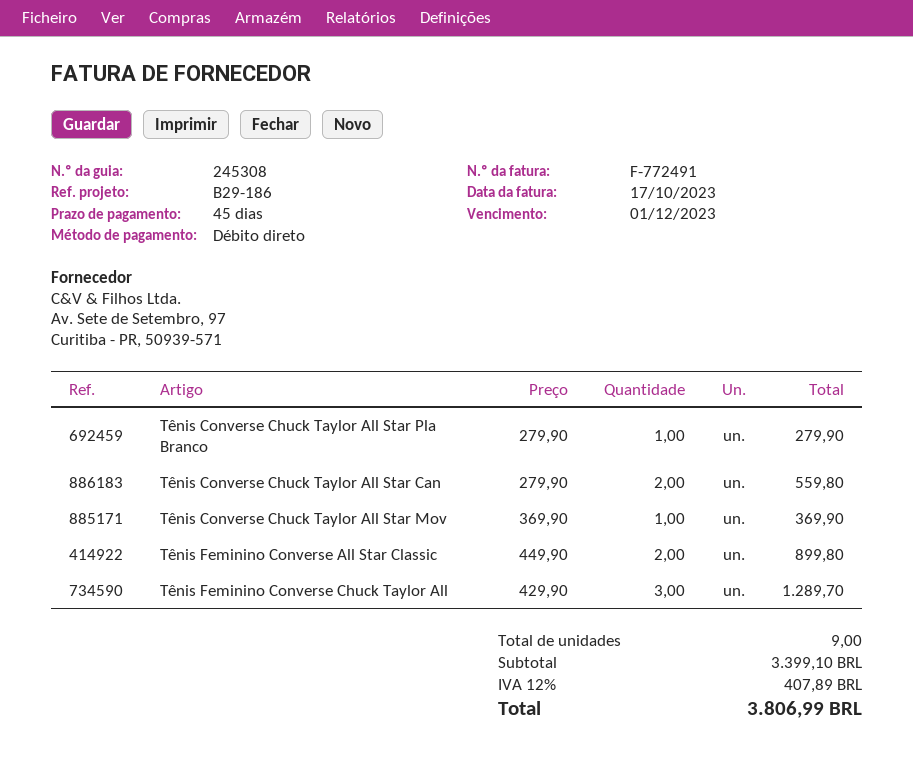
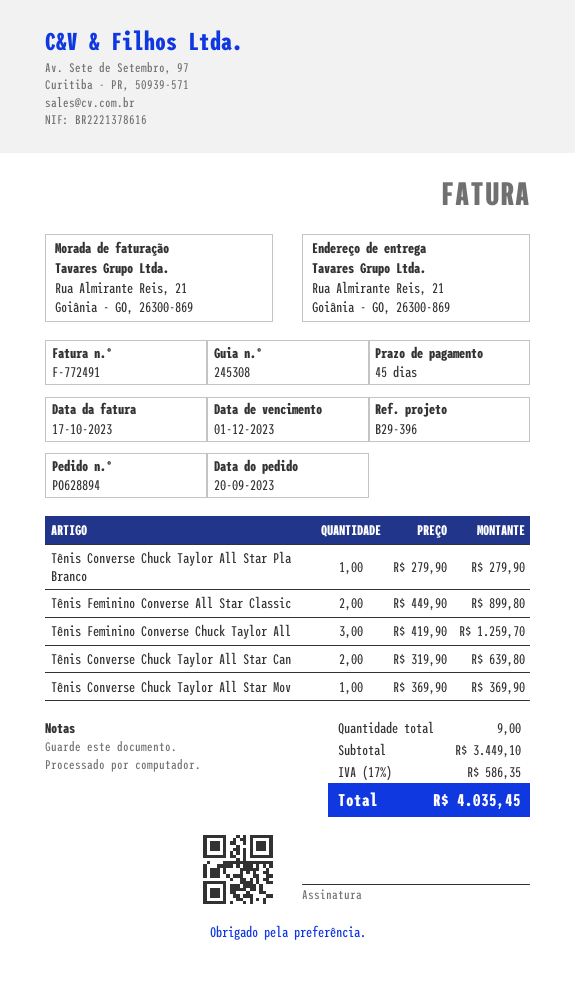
reference: B29-186 -> B29-396
Tênis Converse Chuck Taylor All Star Can: 2 x 279.90 = 559.80 -> 2 x 319.90 = 639.80
Tênis Feminino Converse Chuck Taylor All: 3 x 429.90 = 1289.70 -> 3 x 419.90 = 1259.70
subtotal: 3399.10 -> 3449.10
tax: 12% = 407.89 -> 17% = 586.35
total: 3806.99 -> 4035.45

